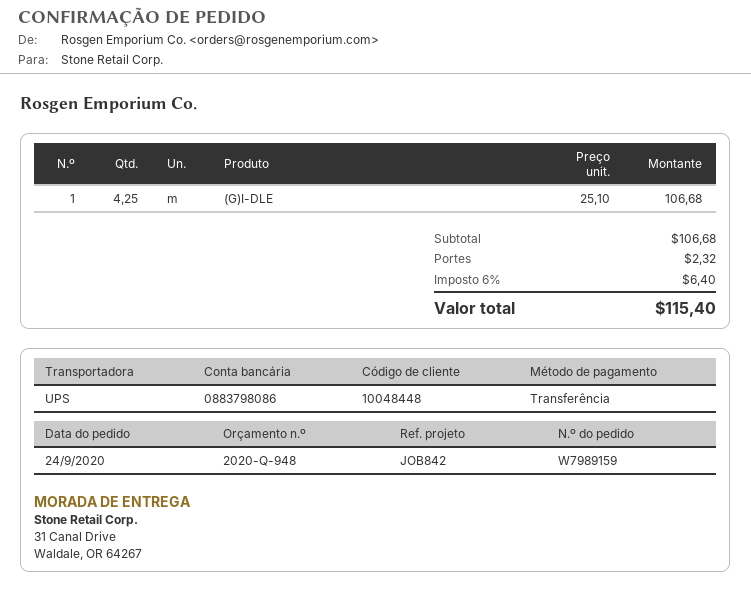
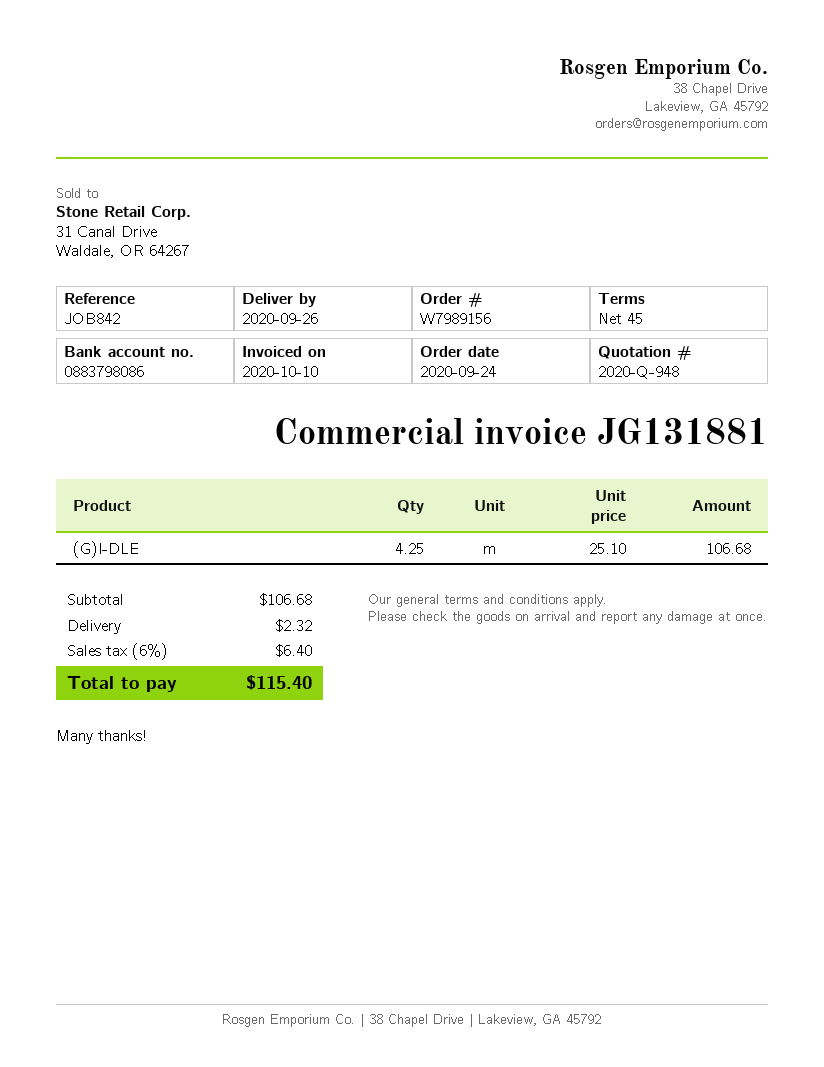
order number: W7989159 -> W7989156

